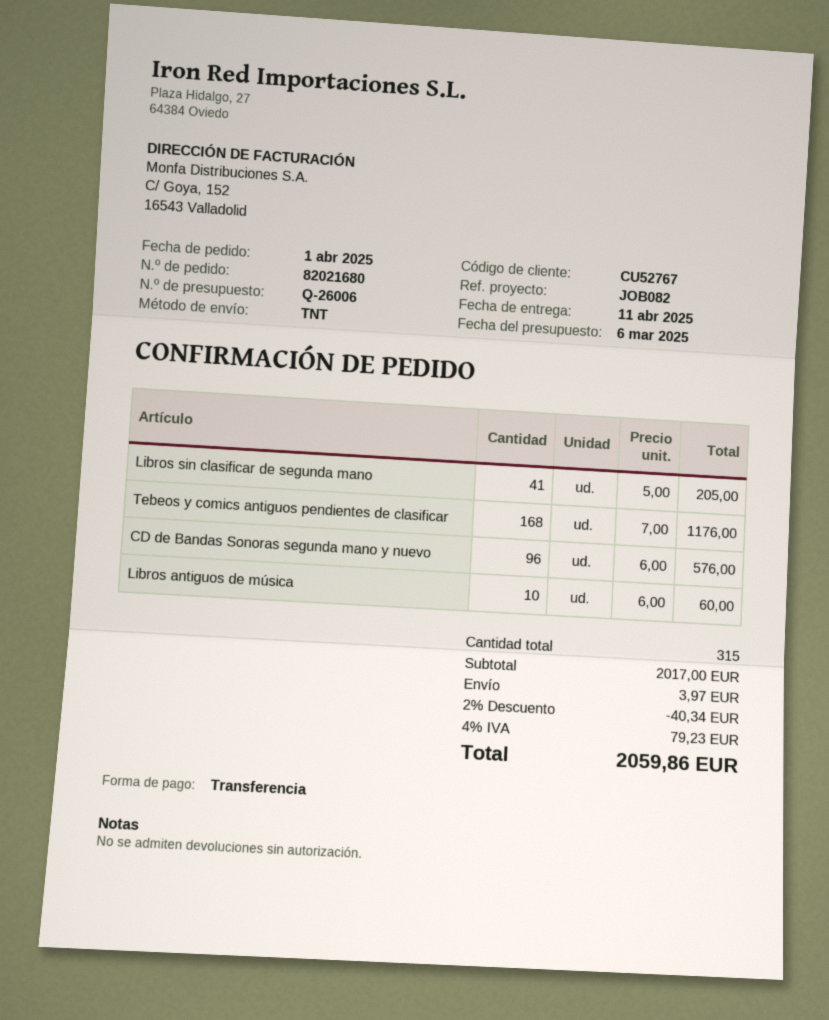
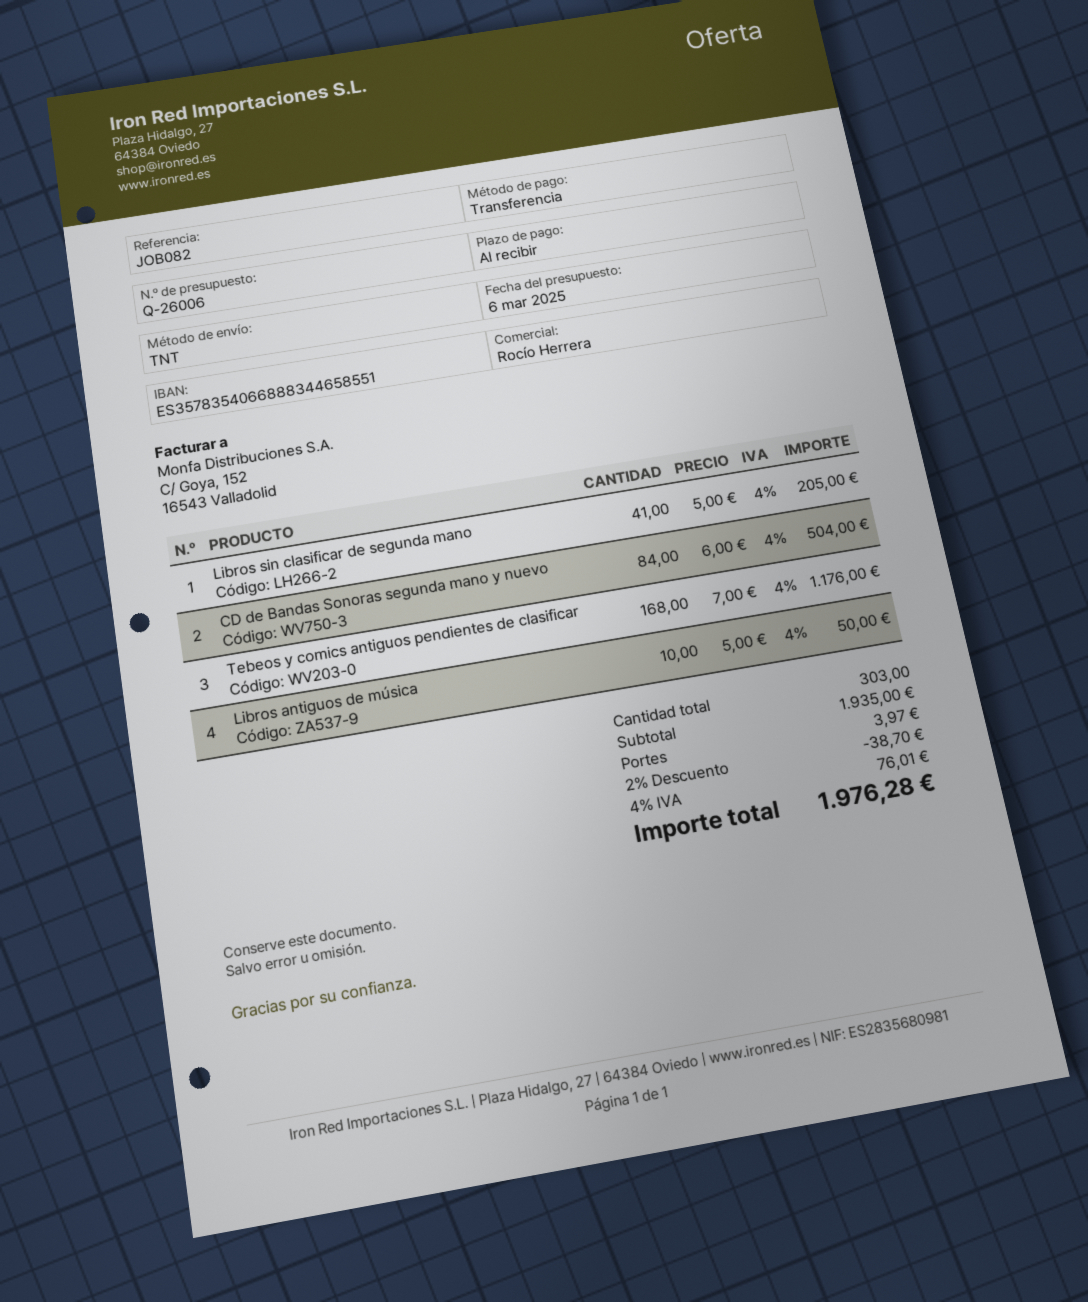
CD de Bandas Sonoras segunda mano y nuevo: 96 x 6.00 = 576.00 -> 84 x 6.00 = 504.00
Libros antiguos de música: 10 x 6.00 = 60.00 -> 10 x 5.00 = 50.00
total quantity: 315 -> 303
subtotal: 2017.00 -> 1935.00
discount: 2% = 40.34 -> 2% = 38.70
tax: 4% = 79.23 -> 4% = 76.01
total: 2059.86 -> 1976.28

